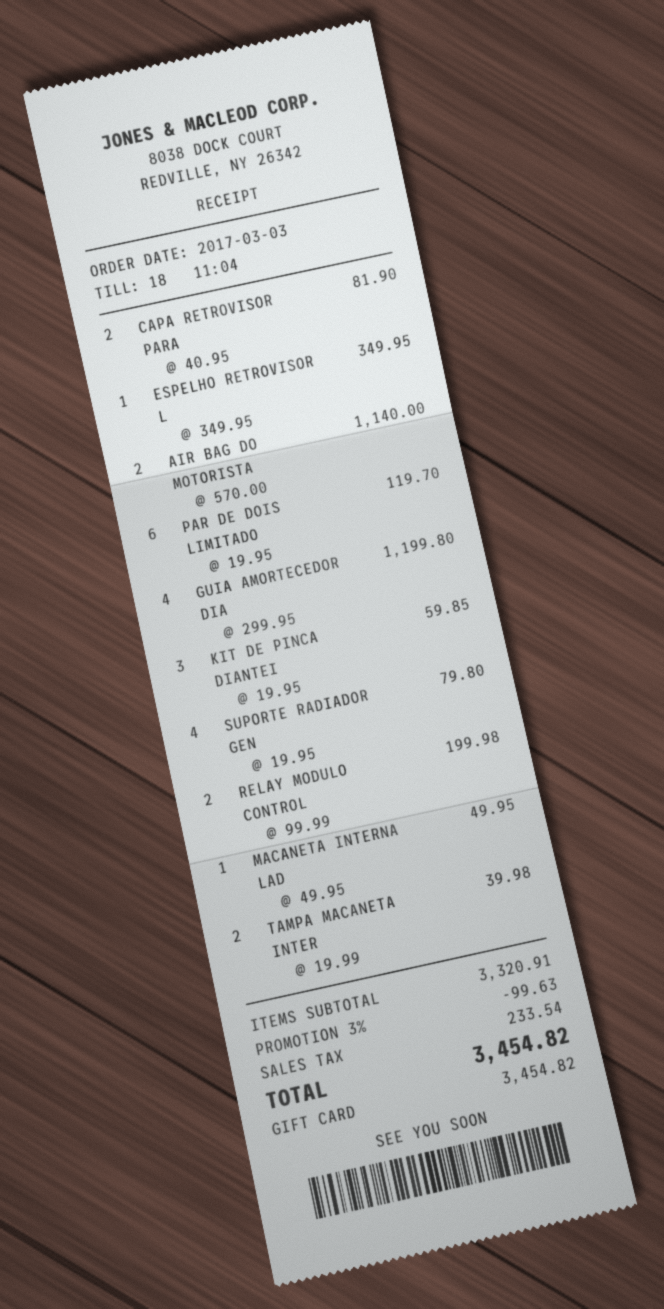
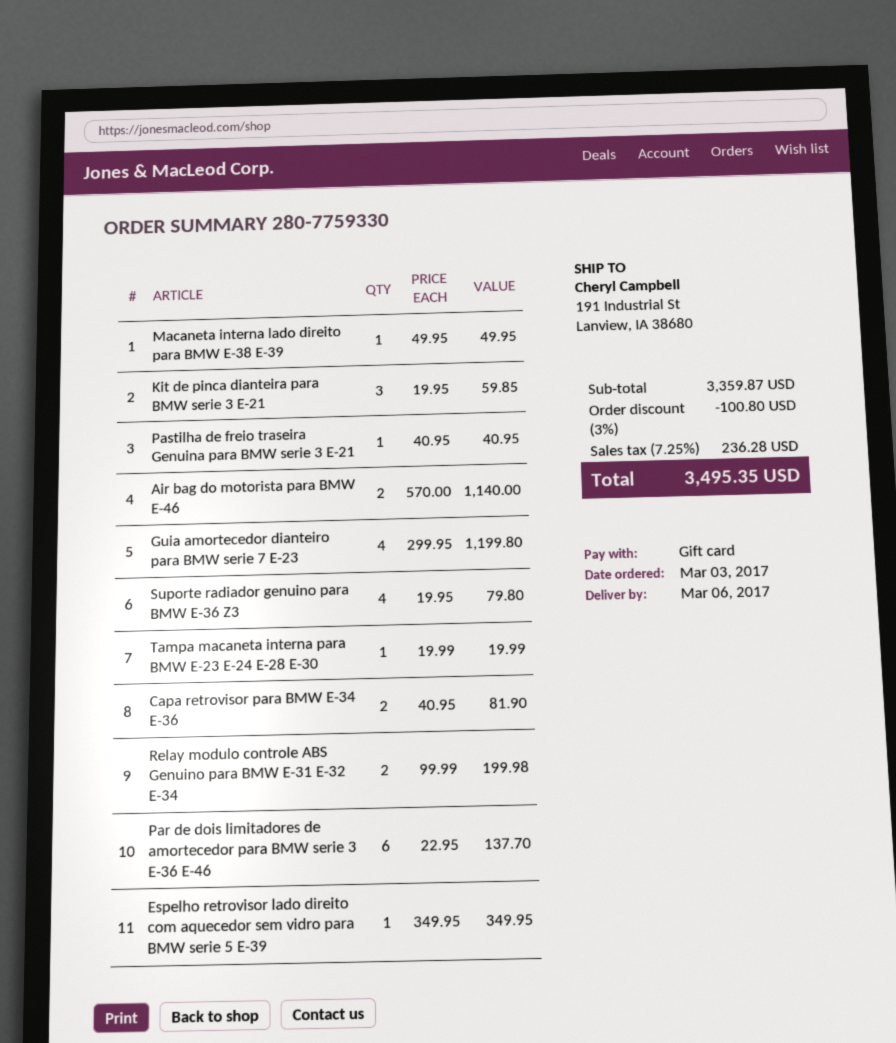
PAR DE DOIS LIMITADO: 6 x 19.95 = 119.70 -> 6 x 22.95 = 137.70
TAMPA MACANETA INTER: 2 x 19.99 = 39.98 -> 1 x 19.99 = 19.99
Pastilha de freio traseira Genuina para BMW serie 3 E-21: none -> 1 x 40.95 = 40.95
subtotal: 3320.91 -> 3359.87
discount: 3% = 99.63 -> 3% = 100.80
tax: 233.54 -> 236.28
total: 3454.82 -> 3495.35

